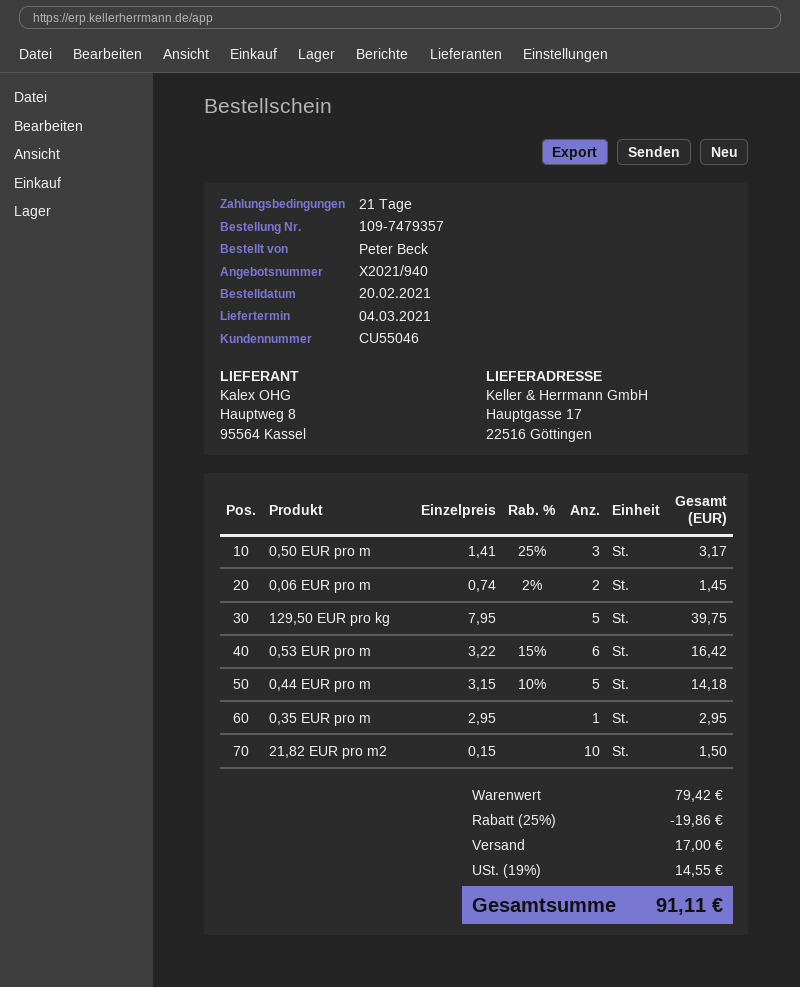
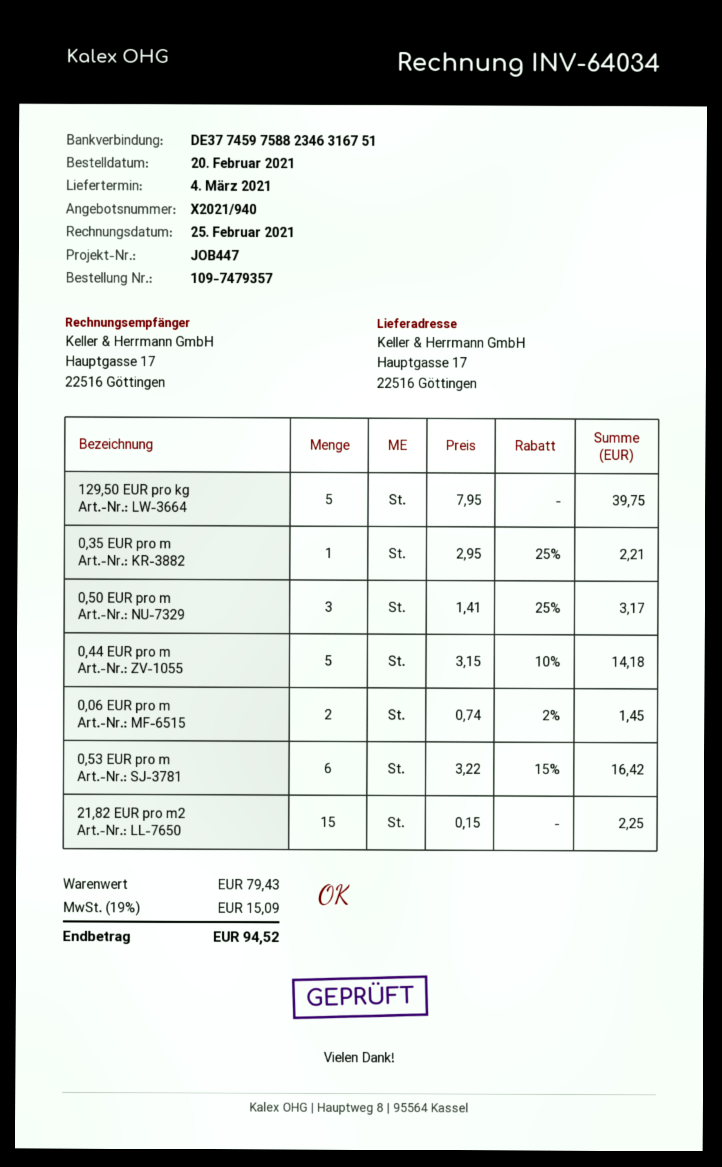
0,35 EUR pro m: 1 x 2.95 = 2.95 -> 1 x 2.95 - 25% = 2.21
21,82 EUR pro m2: 10 x 0.15 = 1.50 -> 15 x 0.15 = 2.25
subtotal: 79.42 -> 79.43
discount: 25% = 19.86 -> none
shipping: 17.00 -> none
tax: 19% = 14.55 -> 19% = 15.09
total: 91.11 -> 94.52

